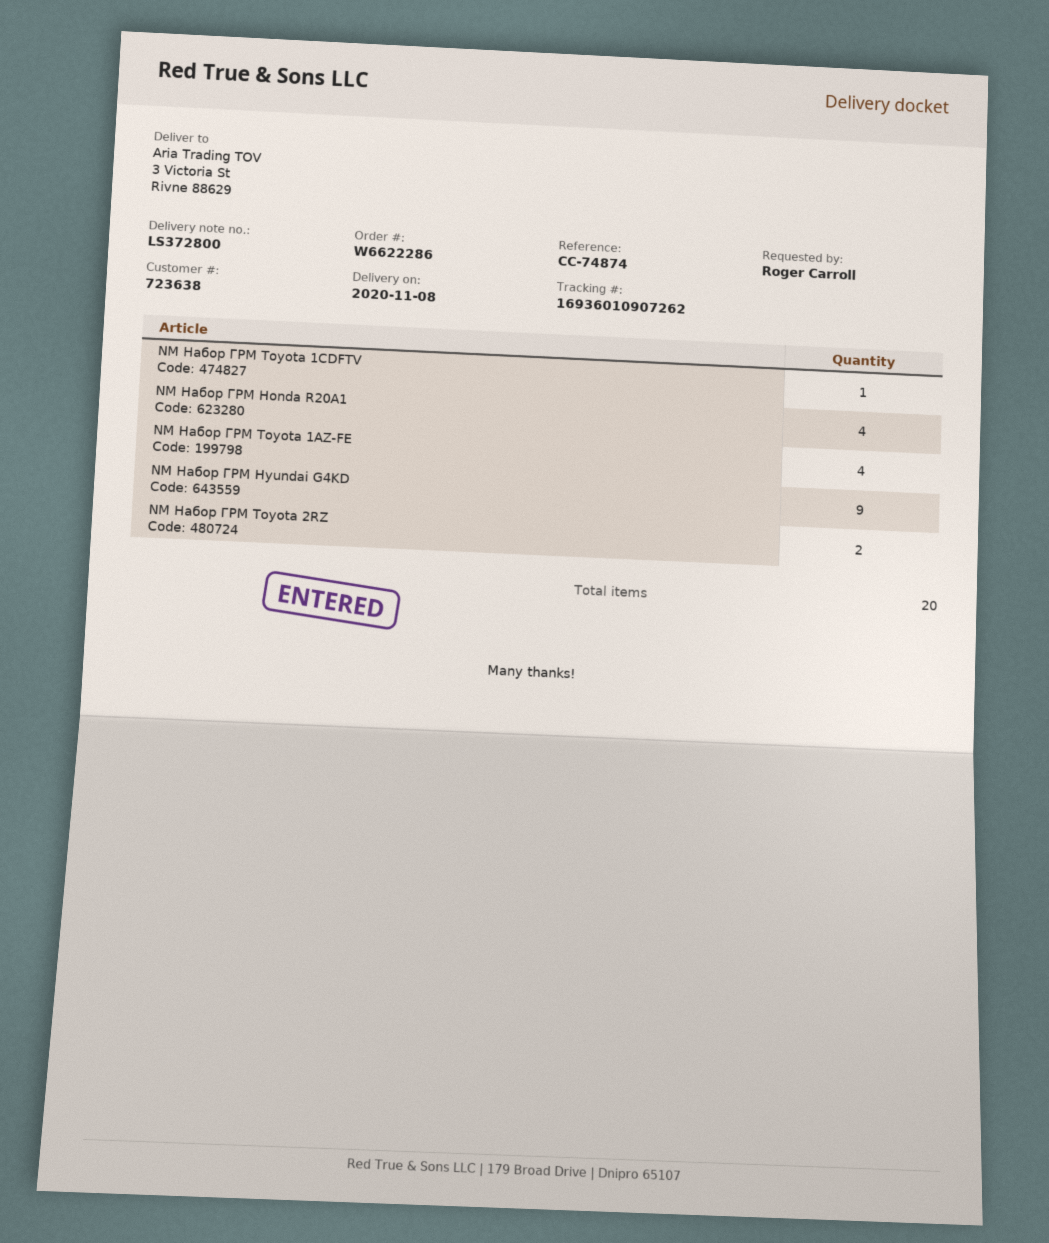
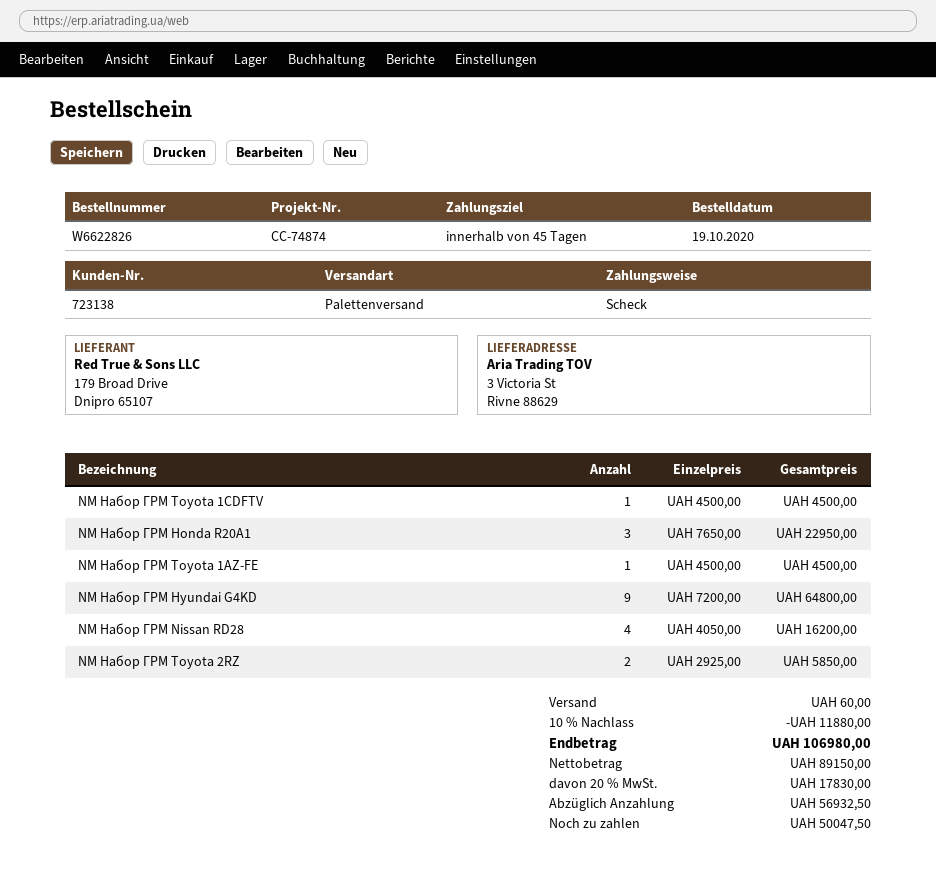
order number: W6622286 -> W6622826
customer number: 723638 -> 723138
NM Набор ГРМ Honda R20A1: 4 -> 3
NM Набор ГРМ Toyota 1AZ-FE: 4 -> 1
NM Набор ГРМ Nissan RD28: none -> 4

